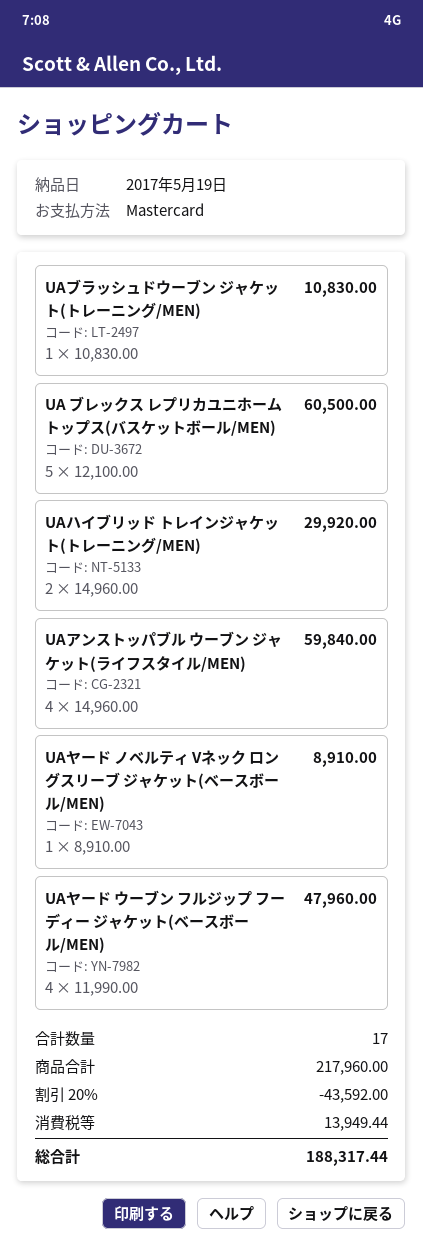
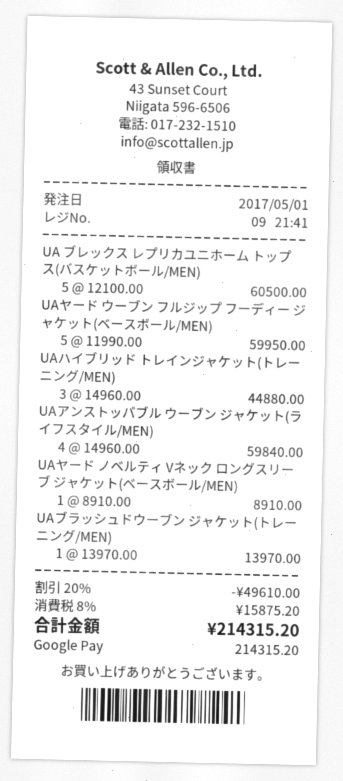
payment method: Mastercard -> Google Pay
UAブラッシュドウーブン ジャケット(トレーニング/MEN): 1 x 10830.00 = 10830.00 -> 1 x 13970.00 = 13970.00
UAハイブリッド トレインジャケット(トレーニング/MEN): 2 x 14960.00 = 29920.00 -> 3 x 14960.00 = 44880.00
UAヤード ウーブン フルジップ フーディー ジャケット(ベースボール/MEN): 4 x 11990.00 = 47960.00 -> 5 x 11990.00 = 59950.00
discount: 20% = 43592.00 -> 20% = 49610.00
tax: 13949.44 -> 15875.20
total: 188317.44 -> 214315.20

